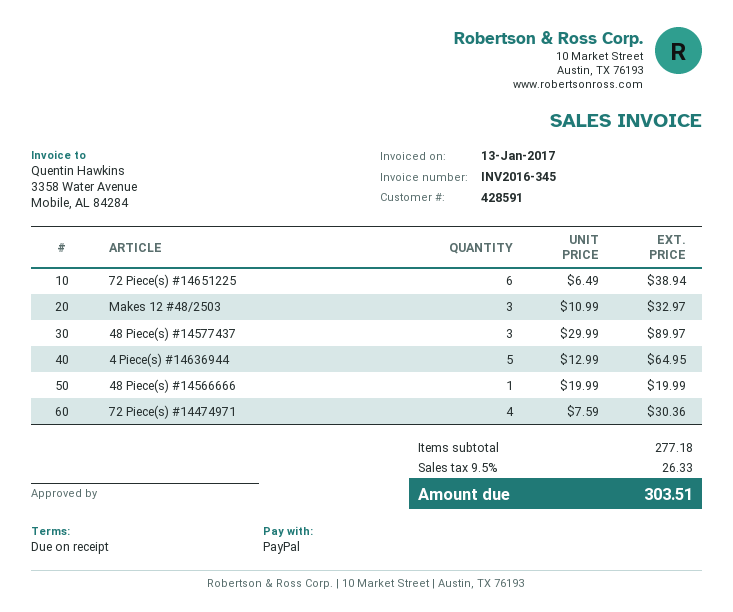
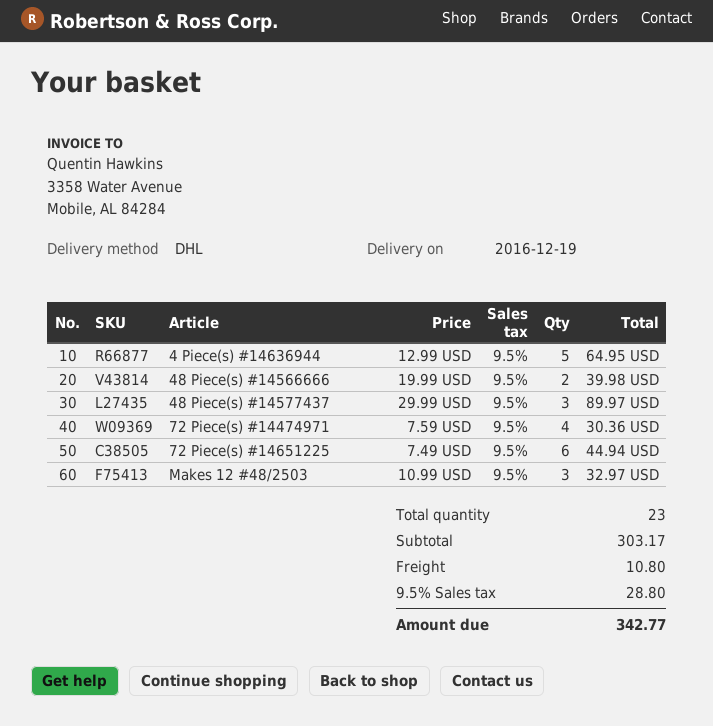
72 Piece(s) #14651225: 6 x 6.49 = 38.94 -> 6 x 7.49 = 44.94
48 Piece(s) #14566666: 1 x 19.99 = 19.99 -> 2 x 19.99 = 39.98
subtotal: 277.18 -> 303.17
shipping: none -> 10.80
tax: 9.5% = 26.33 -> 9.5% = 28.80
total: 303.51 -> 342.77

